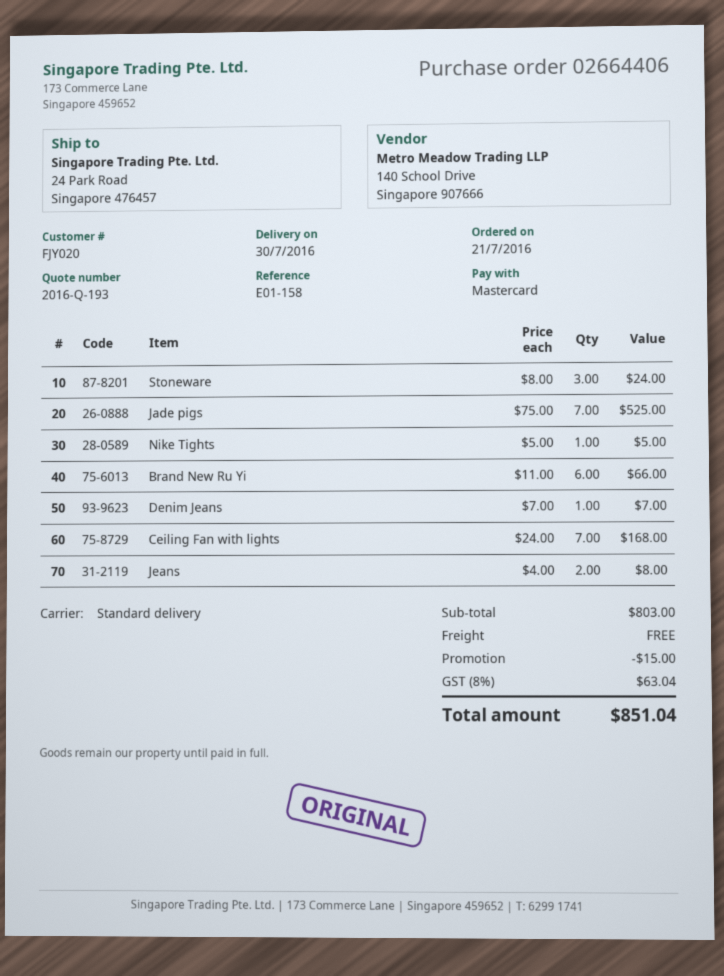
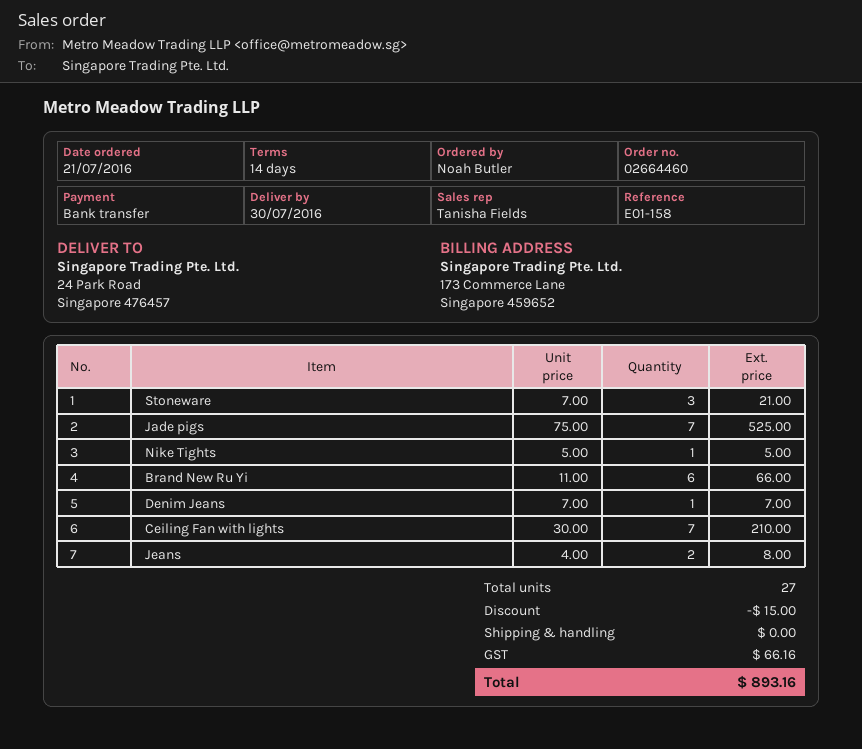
order number: 02664406 -> 02664460
payment method: Mastercard -> bank transfer
Stoneware: 3 x 8.00 = 24.00 -> 3 x 7.00 = 21.00
Ceiling Fan with lights: 7 x 24.00 = 168.00 -> 7 x 30.00 = 210.00
tax: 63.04 -> 66.16
total: 851.04 -> 893.16

